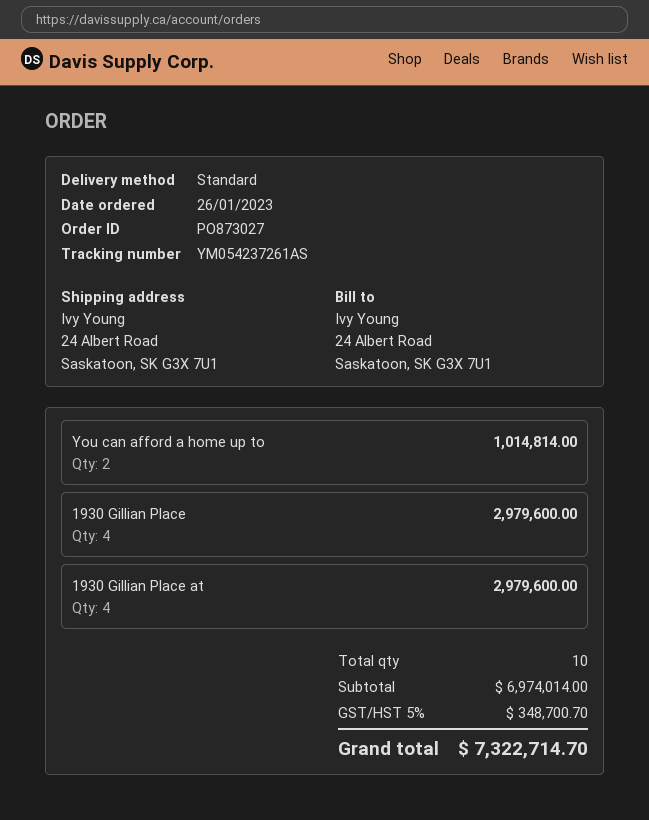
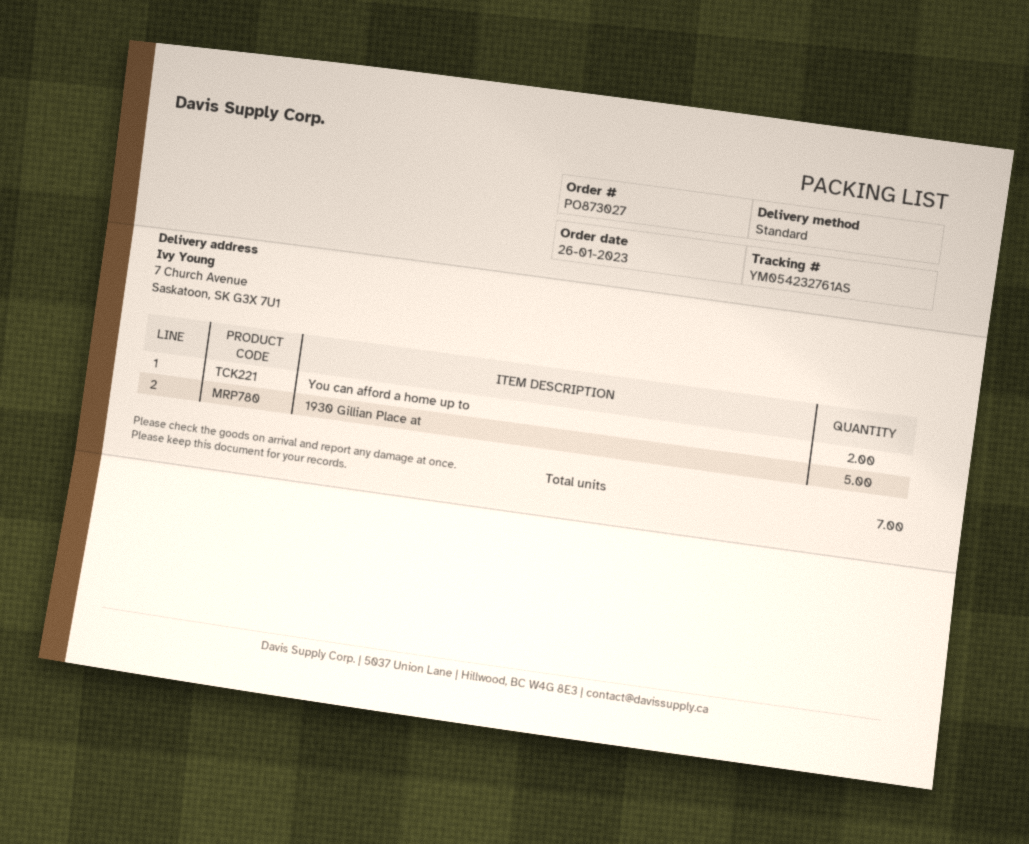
tracking number: YM054237261AS -> YM054232761AS
ship to: 24 Albert Road, Saskatoon, SK G3X 7U1 -> 7 Church Avenue, Saskatoon, SK G3X 7U1
1930 Gillian Place: 4 -> none
1930 Gillian Place at: 4 -> 5
total quantity: 10 -> 7

